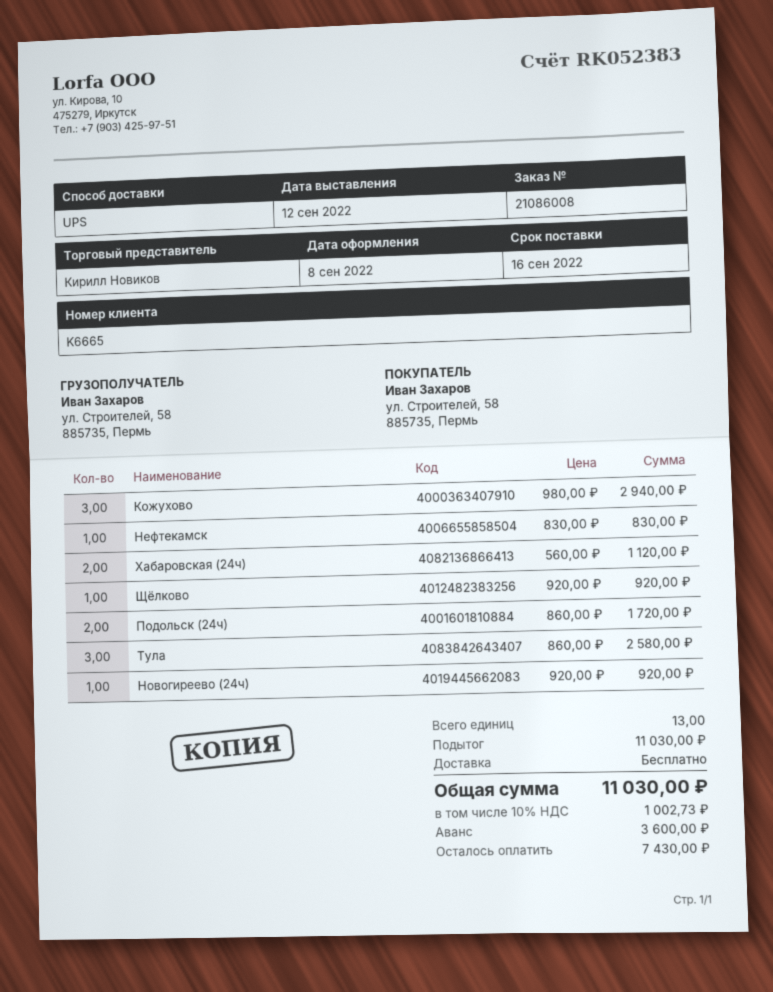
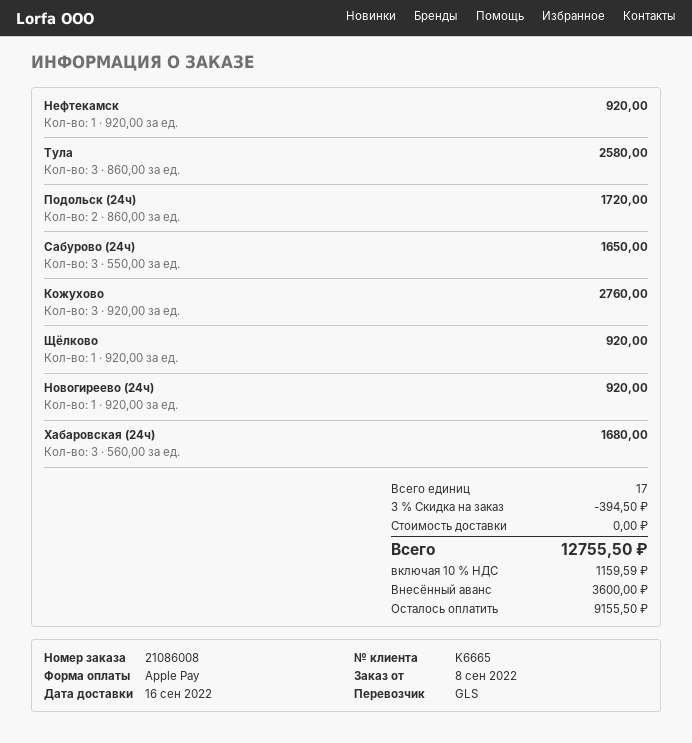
shipping method: UPS -> GLS
Кожухово: 3 x 980.00 = 2940.00 -> 3 x 920.00 = 2760.00
Нефтекамск: 1 x 830.00 = 830.00 -> 1 x 920.00 = 920.00
Хабаровская (24ч): 2 x 560.00 = 1120.00 -> 3 x 560.00 = 1680.00
Сабурово (24ч): none -> 3 x 550.00 = 1650.00
total quantity: 13 -> 17
discount: none -> 3% = 394.50
tax: 10% = 1002.73 -> 10% = 1159.59
total: 11030.00 -> 12755.50
balance: 7430.00 -> 9155.50

